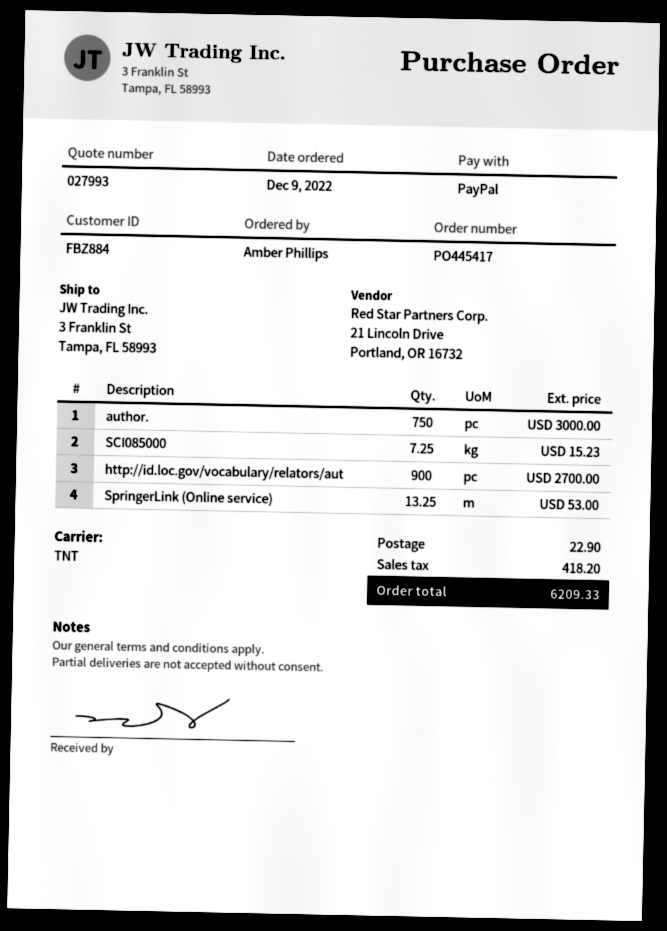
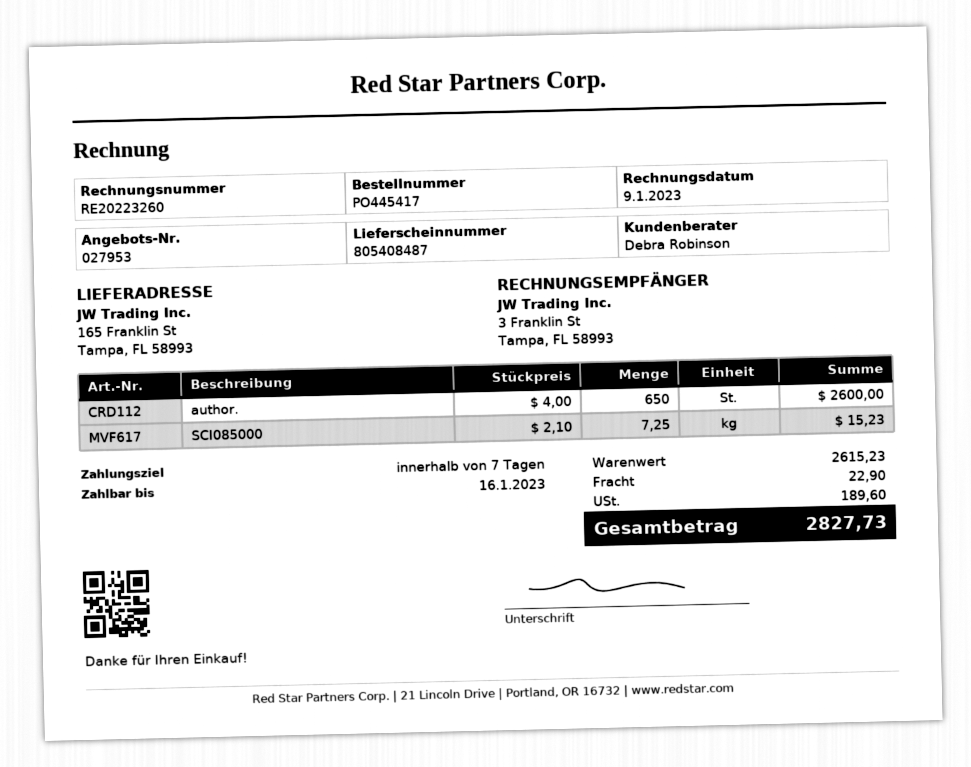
quote number: 027993 -> 027953
ship to: 3 Franklin St, Tampa, FL 58993 -> 165 Franklin St, Tampa, FL 58993
author.: 750 for 3000.00 -> 650 for 2600.00
http://id.loc.gov/vocabulary/relators/aut: 900 for 2700.00 -> none
SpringerLink (Online service): 13.25 for 53.00 -> none
tax: 418.20 -> 189.60
total: 6209.33 -> 2827.73

